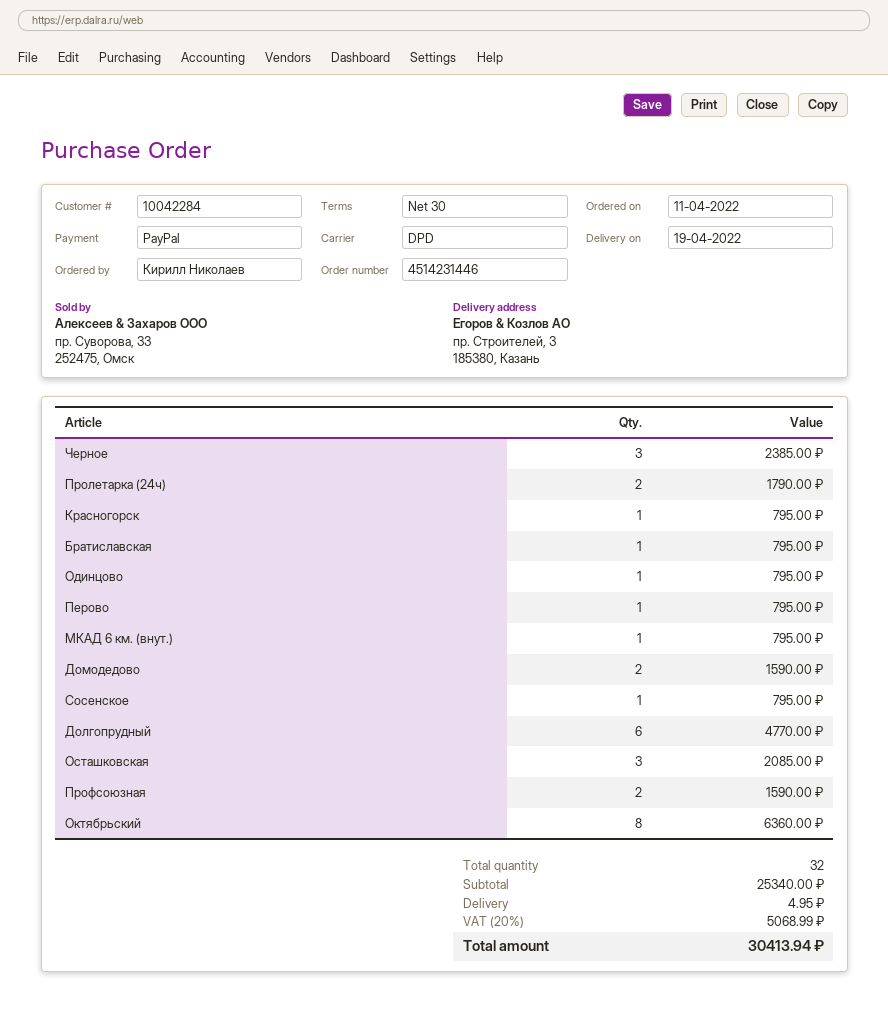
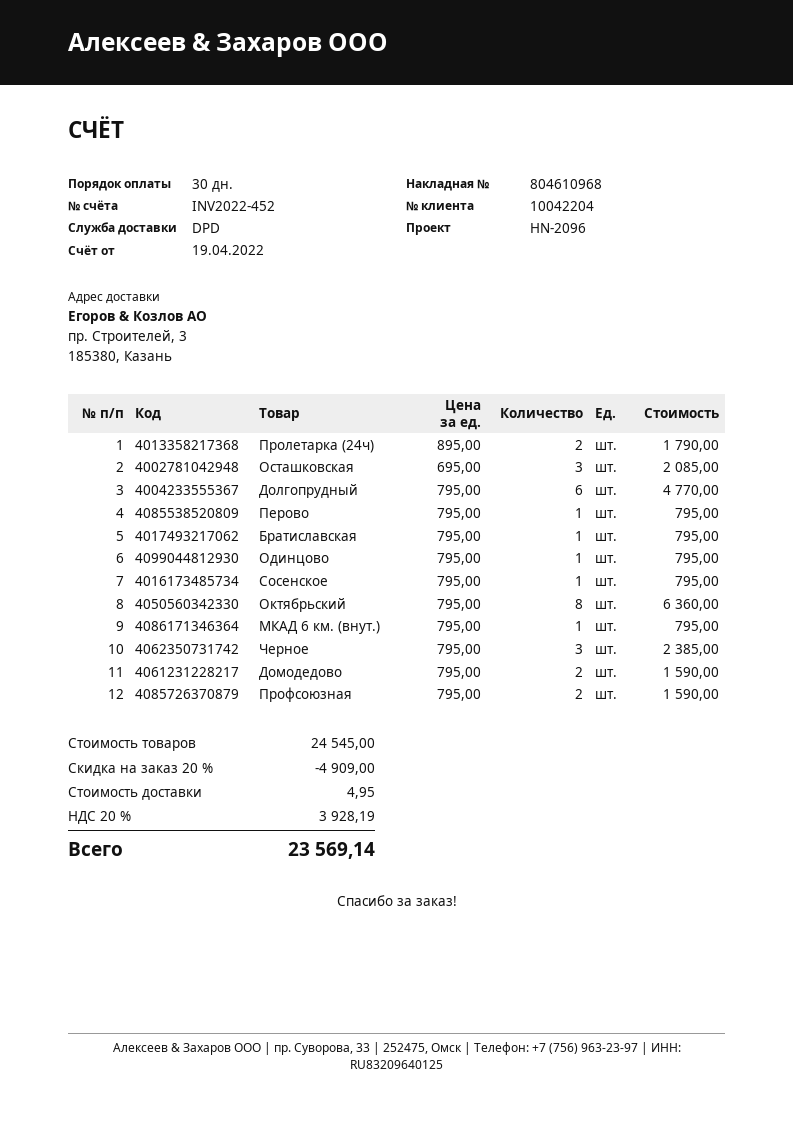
customer number: 10042284 -> 10042204
Красногорск: 1 for 795.00 -> none
subtotal: 25340.00 -> 24545.00
discount: none -> 20% = 4909.00
tax: 20% = 5068.99 -> 20% = 3928.19
total: 30413.94 -> 23569.14

